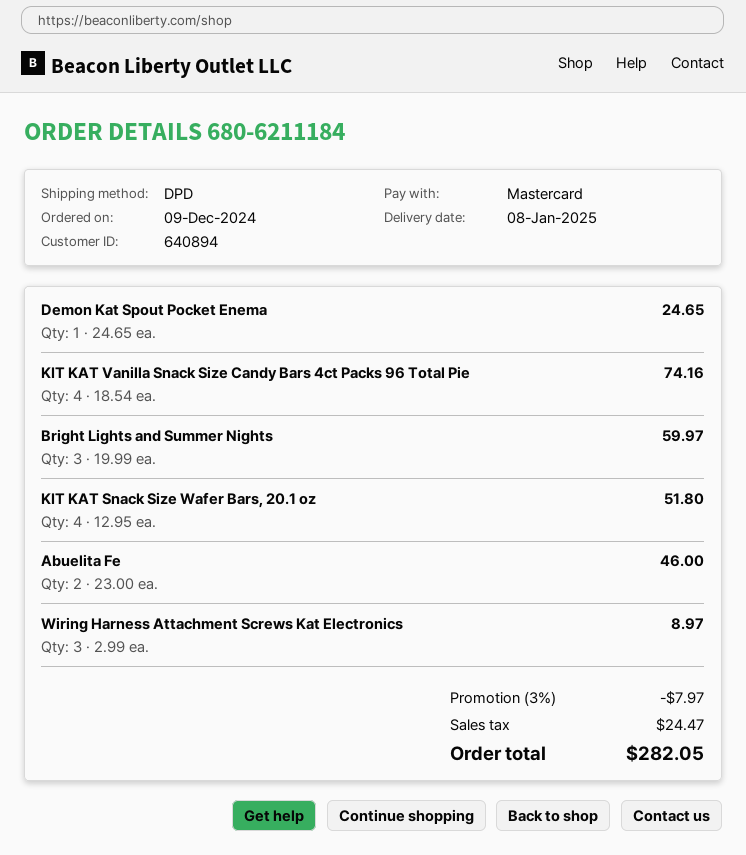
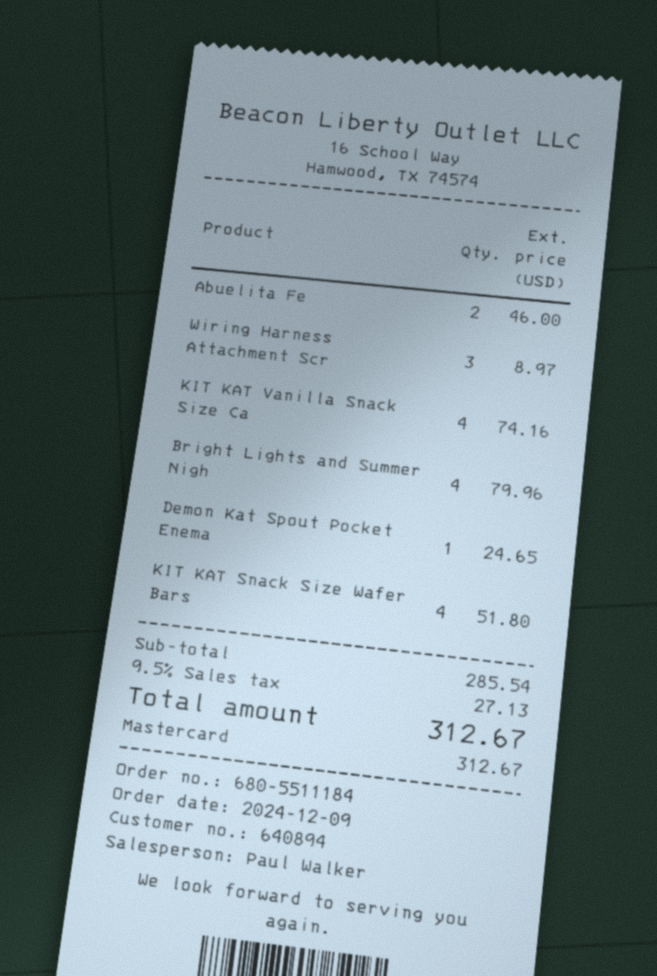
order number: 680-6211184 -> 680-5511184
Bright Lights and Summer Nights: 3 for 59.97 -> 4 for 79.96
discount: 3% = 7.97 -> none
tax: 24.47 -> 27.13
total: 282.05 -> 312.67

